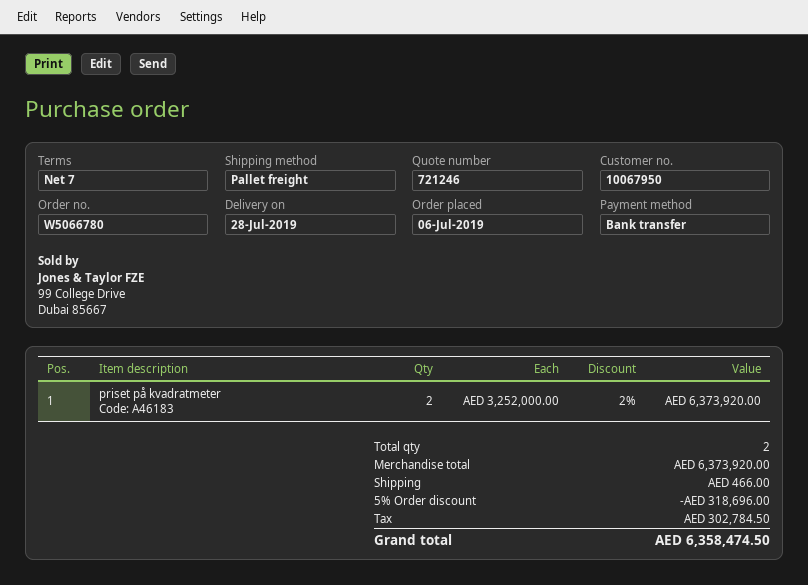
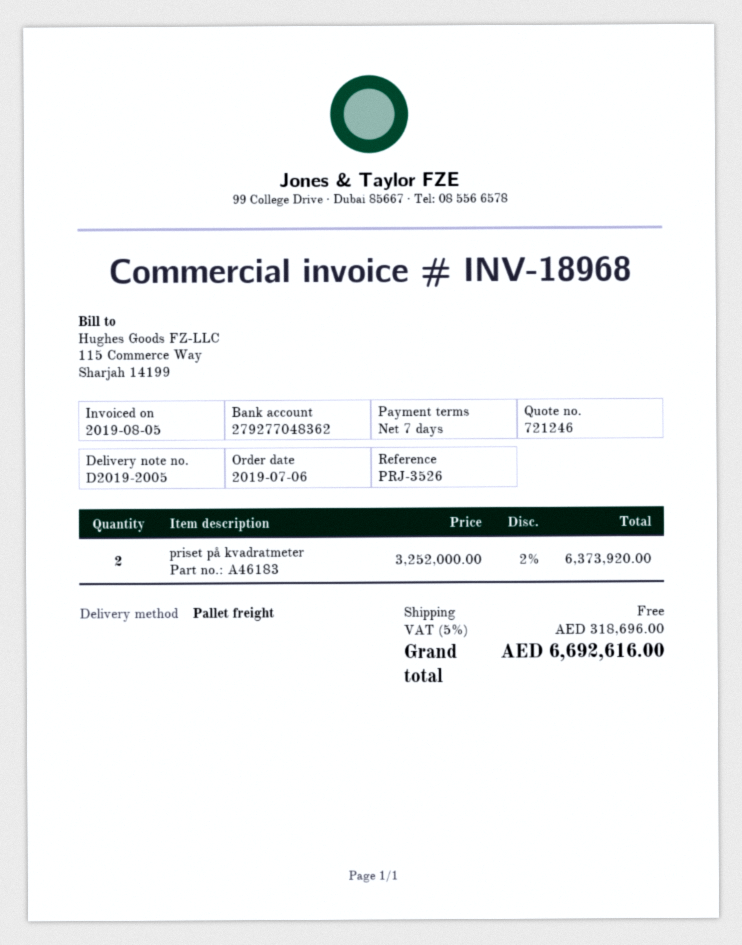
discount: 5% = 318696.00 -> none
shipping: 466.00 -> 0.00
tax: 302784.50 -> 318696.00
total: 6358474.50 -> 6692616.00

